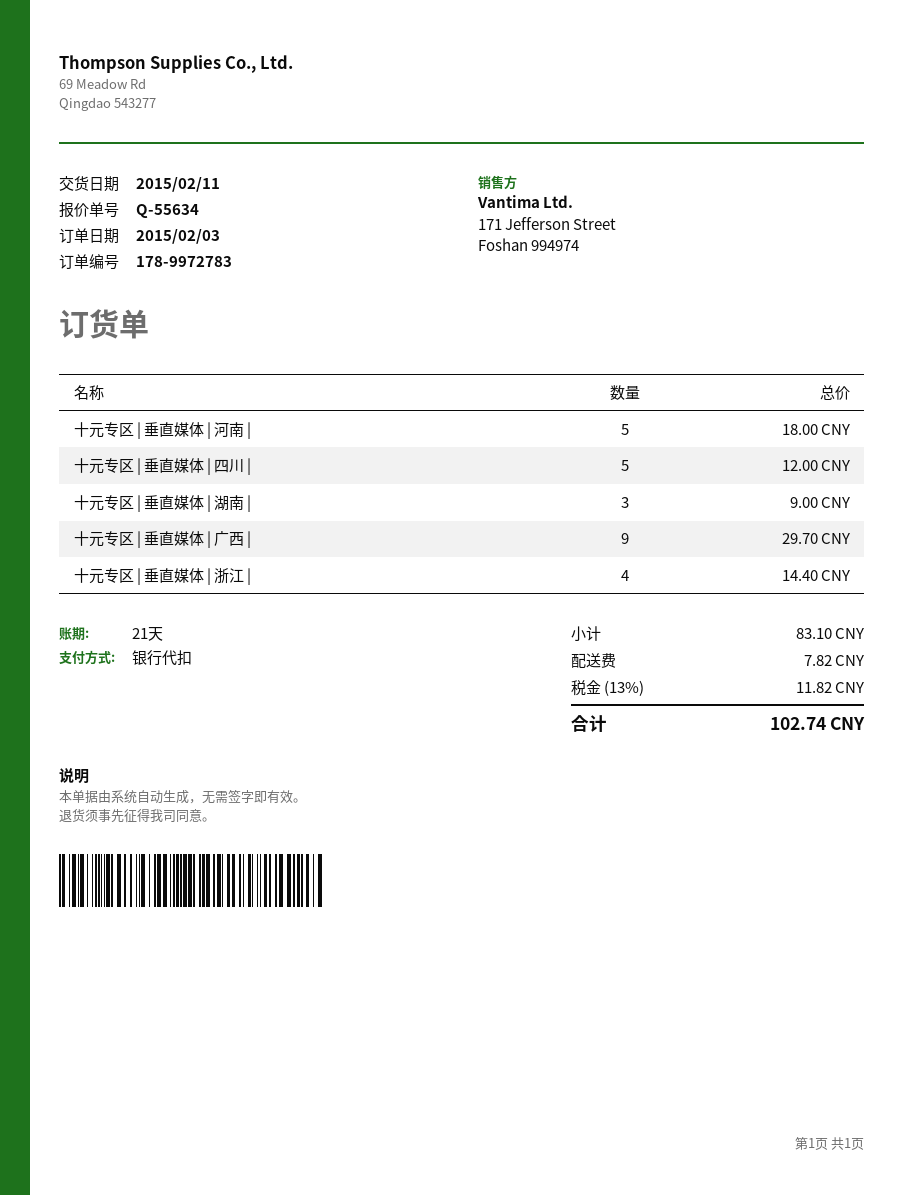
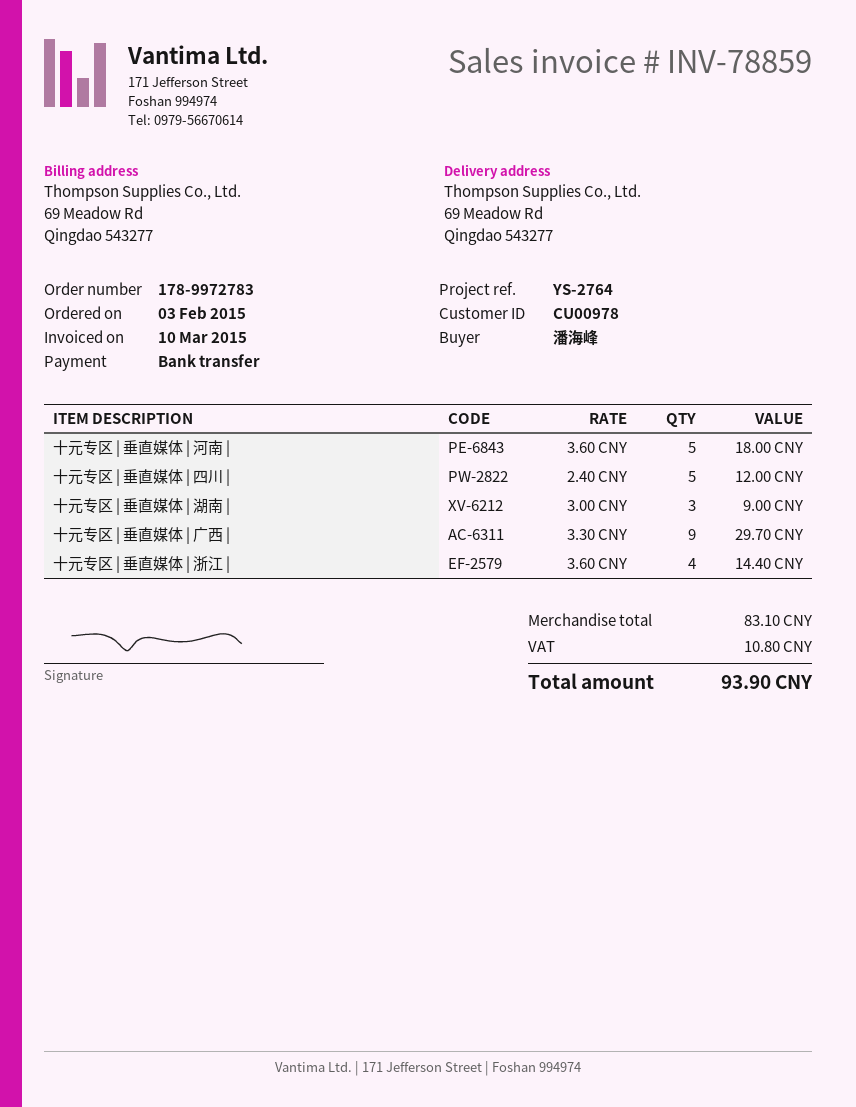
payment method: direct debit -> bank transfer
shipping: 7.82 -> none
tax: 11.82 -> 10.80
total: 102.74 -> 93.90

